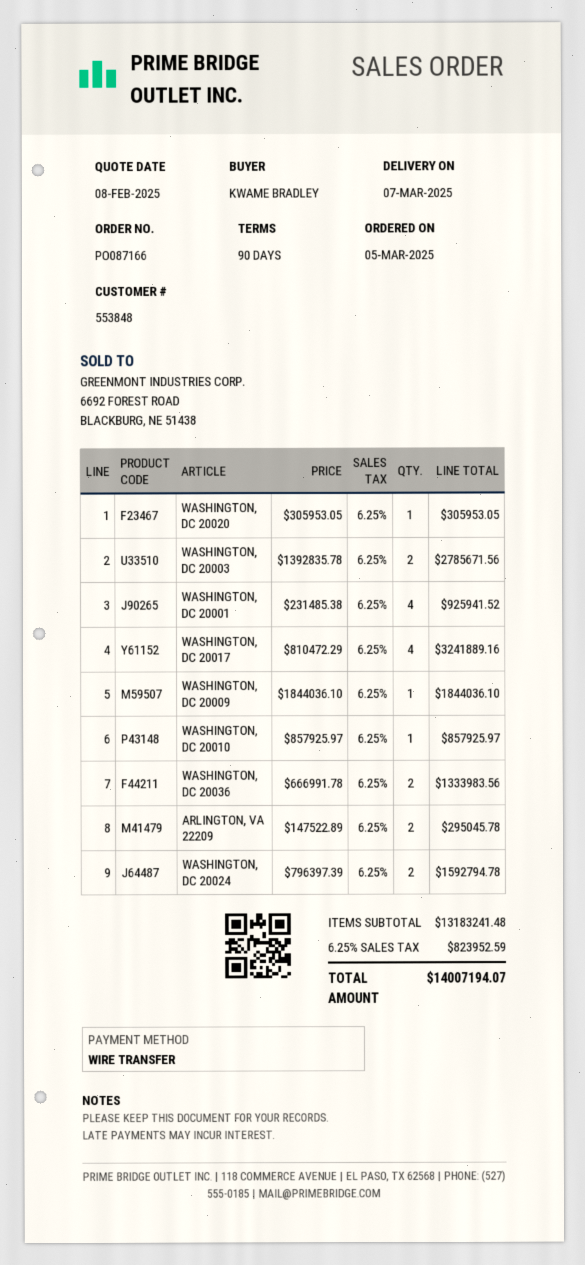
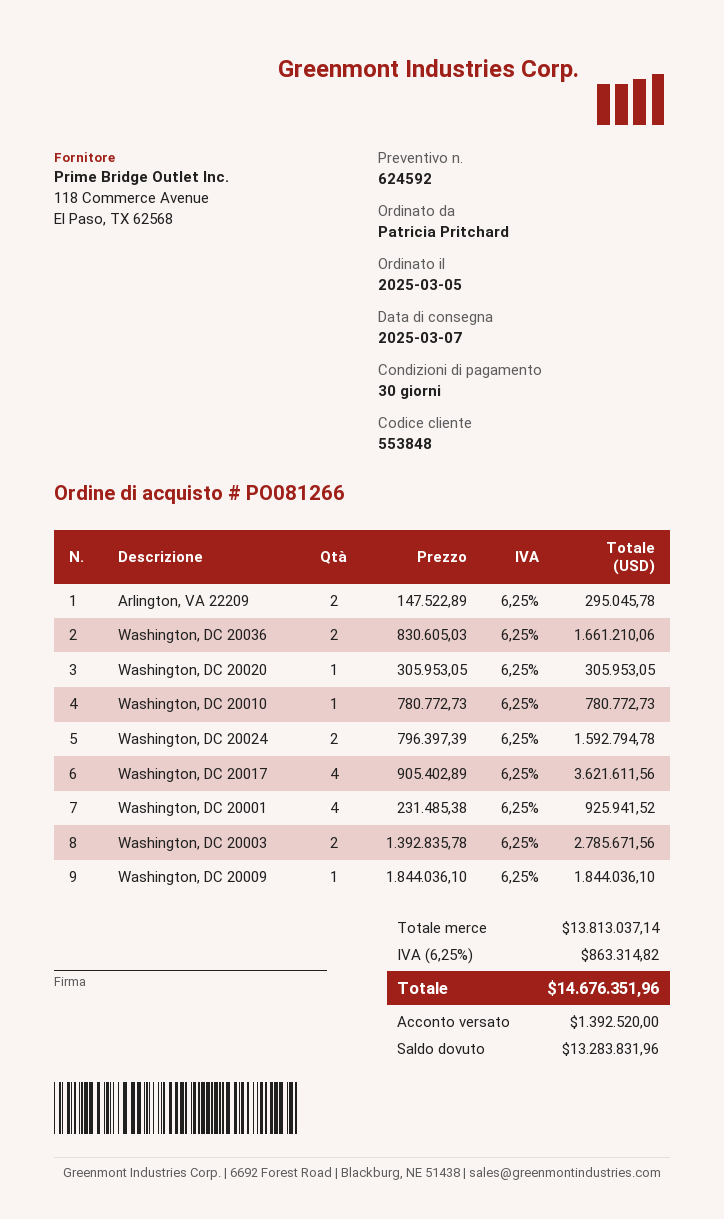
order number: PO087166 -> PO081266
payment terms: 90 days -> 30 days
ordered by: KWAME BRADLEY -> Patricia Pritchard
WASHINGTON, DC 20017: 4 x 810472.29 = 3241889.16 -> 4 x 905402.89 = 3621611.56
WASHINGTON, DC 20010: 1 x 857925.97 = 857925.97 -> 1 x 780772.73 = 780772.73
WASHINGTON, DC 20036: 2 x 666991.78 = 1333983.56 -> 2 x 830605.03 = 1661210.06
subtotal: 13183241.48 -> 13813037.14
tax: 6.25% = 823952.59 -> 6.25% = 863314.82
total: 14007194.07 -> 14676351.96

